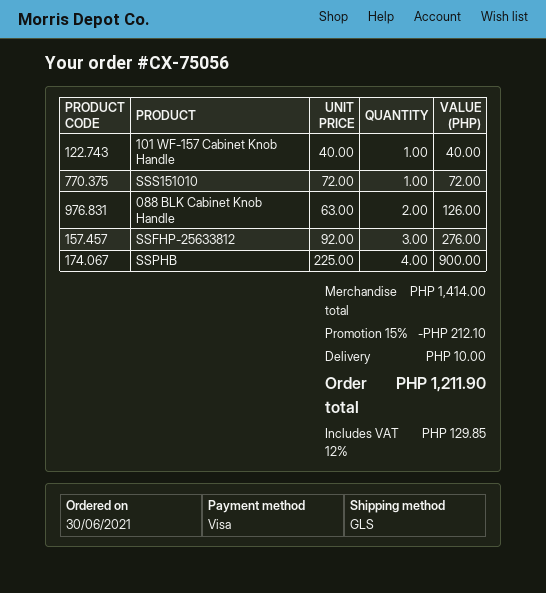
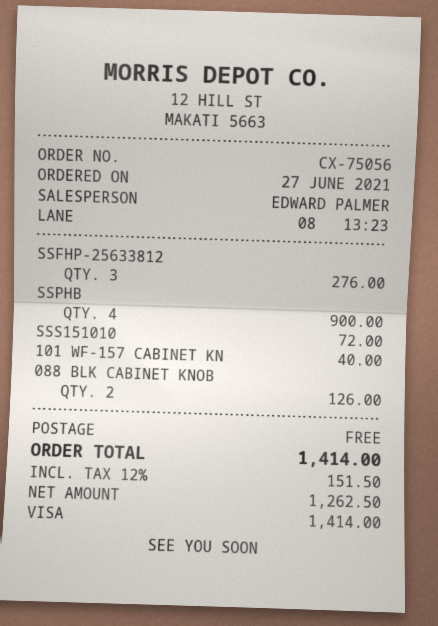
order date: 2021-06-30 -> 2021-06-27
discount: 15% = 212.10 -> none
shipping: 10.00 -> 0.00
tax: 12% = 129.85 -> 12% = 151.50
total: 1211.90 -> 1414.00

